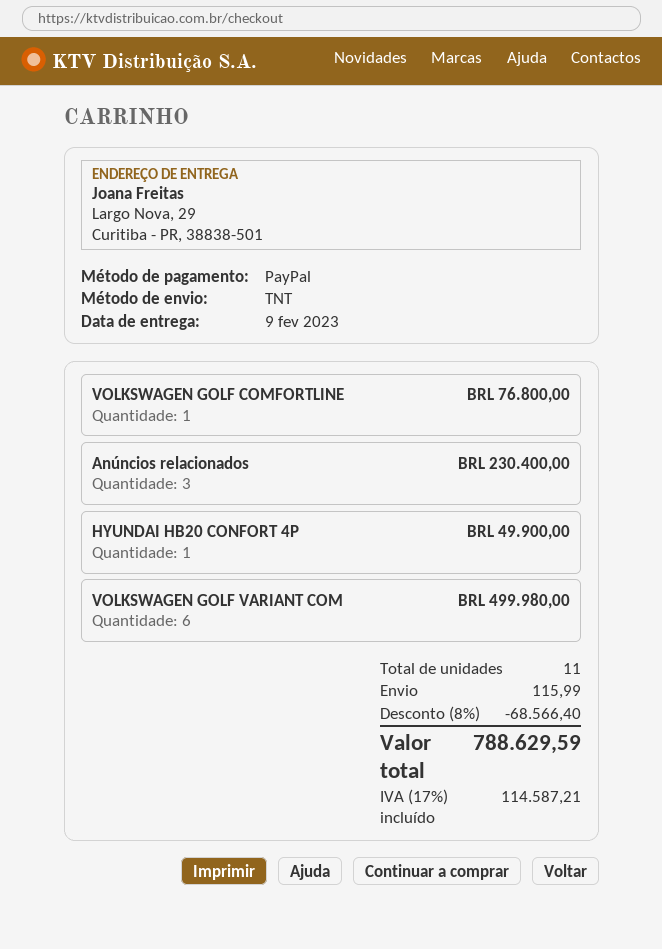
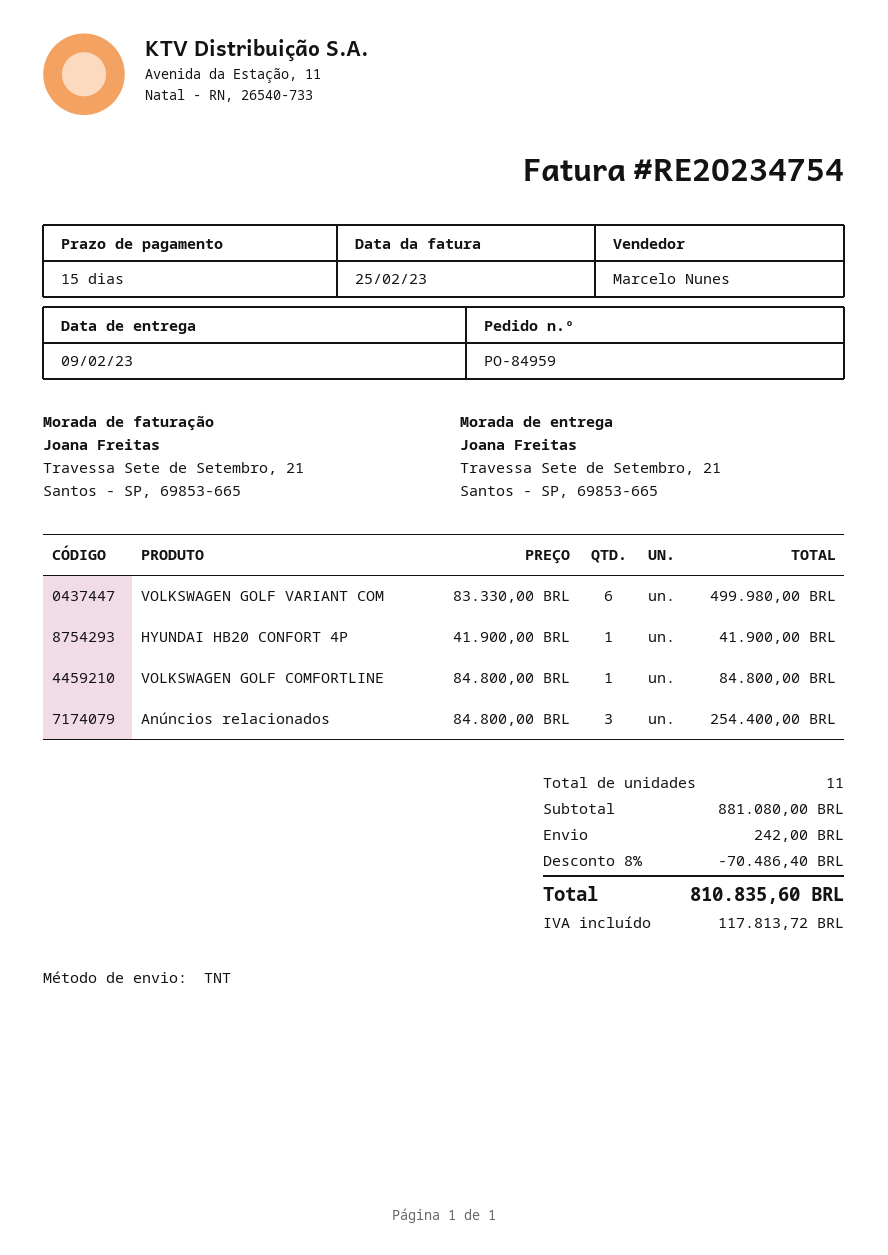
ship to: Largo Nova, 29, Curitiba - PR, 38838-501 -> Travessa Sete de Setembro, 21, Santos - SP, 69853-665
VOLKSWAGEN GOLF COMFORTLINE: 1 for 76800.00 -> 1 for 84800.00
Anúncios relacionados: 3 for 230400.00 -> 3 for 254400.00
HYUNDAI HB20 CONFORT 4P: 1 for 49900.00 -> 1 for 41900.00
discount: 8% = 68566.40 -> 8% = 70486.40
shipping: 115.99 -> 242.00
tax: 114587.21 -> 117813.72
total: 788629.59 -> 810835.60

